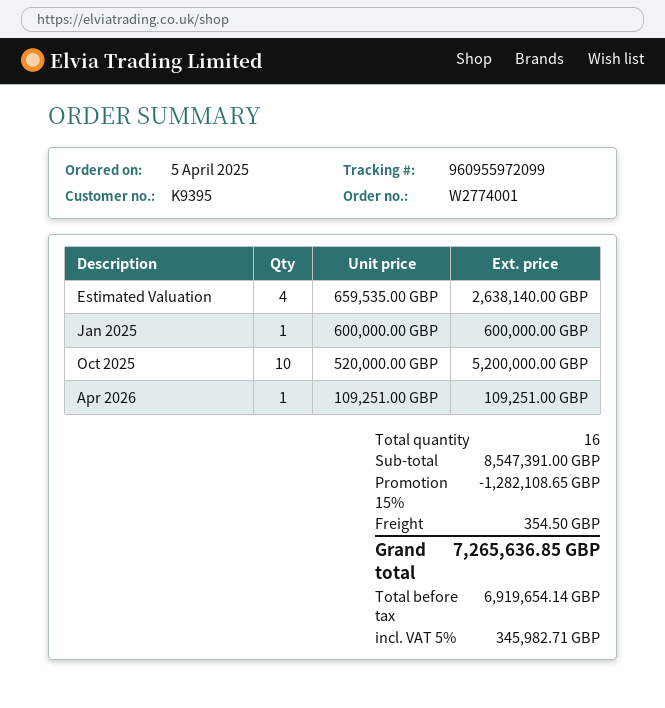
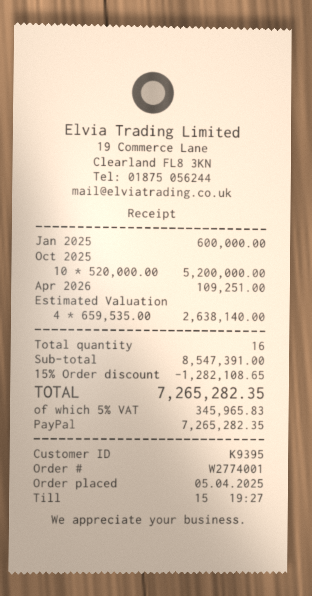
shipping: 354.50 -> none
tax: 5% = 345982.71 -> 5% = 345965.83
total: 7265636.85 -> 7265282.35

